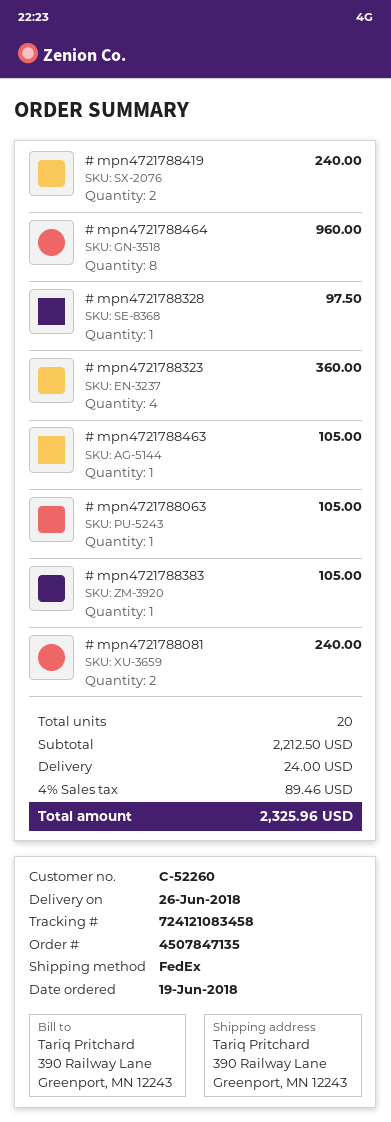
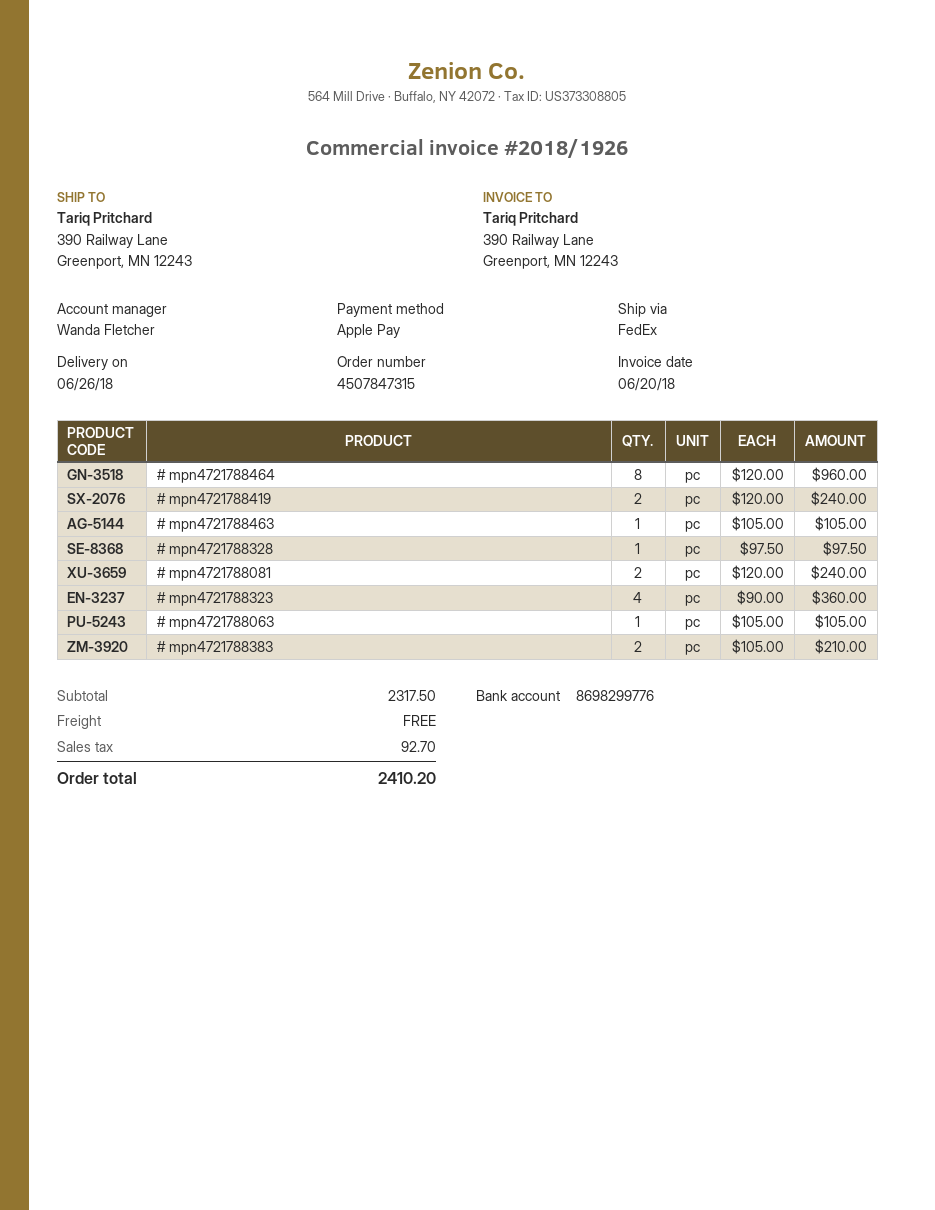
order number: 4507847135 -> 4507847315
# mpn4721788383: 1 for 105.00 -> 2 for 210.00
subtotal: 2212.50 -> 2317.50
shipping: 24.00 -> 0.00
tax: 89.46 -> 92.70
total: 2325.96 -> 2410.20

